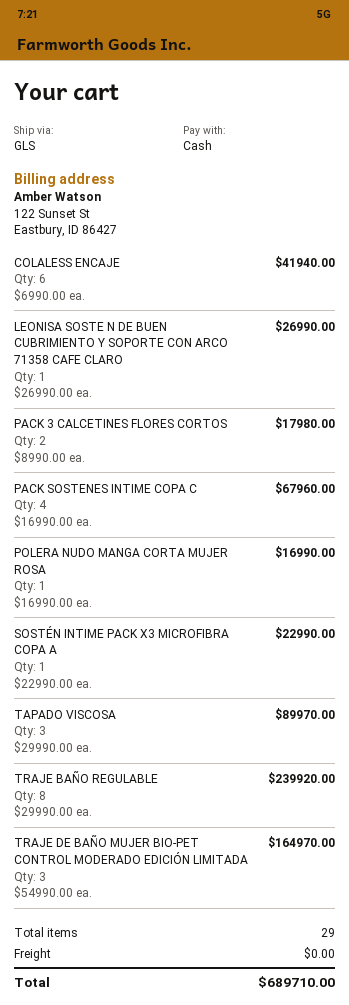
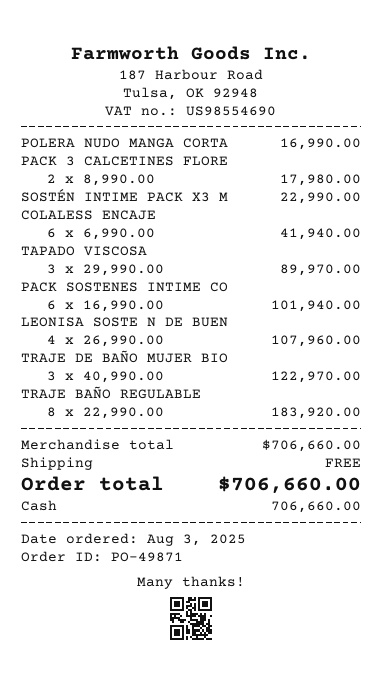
LEONISA SOSTE N DE BUEN CUBRIMIENTO Y SOPORTE CON ARCO 71358 CAFE CLARO: 1 x 26990.00 = 26990.00 -> 4 x 26990.00 = 107960.00
PACK SOSTENES INTIME COPA C: 4 x 16990.00 = 67960.00 -> 6 x 16990.00 = 101940.00
TRAJE BAÑO REGULABLE: 8 x 29990.00 = 239920.00 -> 8 x 22990.00 = 183920.00
TRAJE DE BAÑO MUJER BIO-PET CONTROL MODERADO EDICIÓN LIMITADA: 3 x 54990.00 = 164970.00 -> 3 x 40990.00 = 122970.00
total: 689710.00 -> 706660.00

